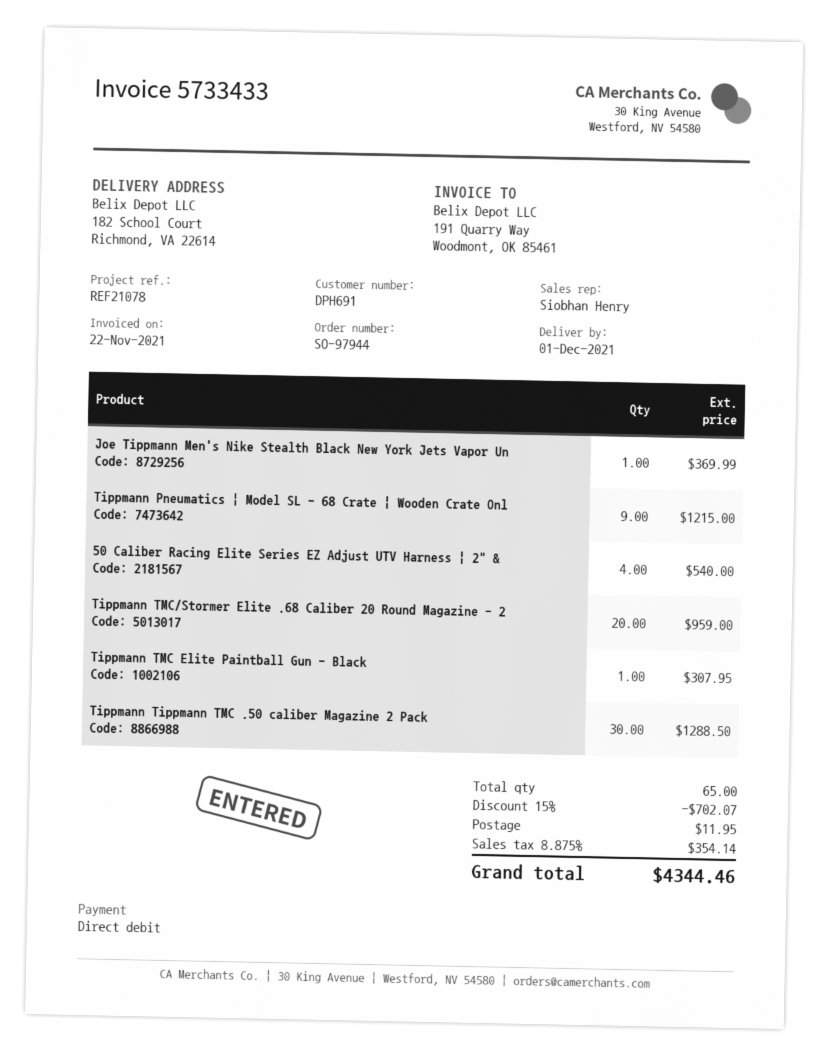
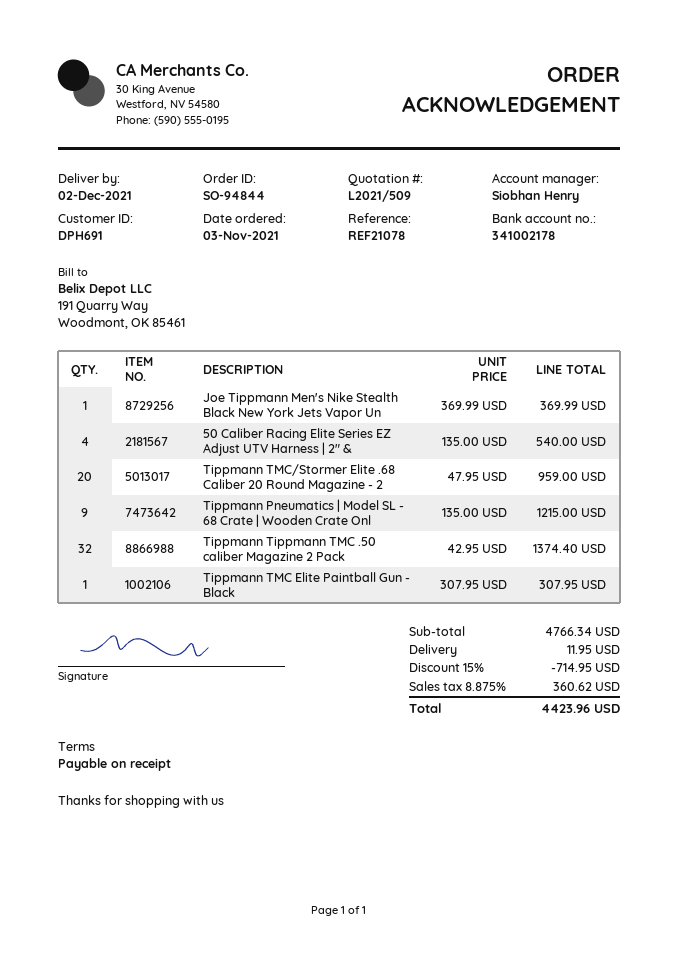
order number: SO-97944 -> SO-94844
delivery date: 2021-12-01 -> 2021-12-02
Tippmann Tippmann TMC .50 caliber Magazine 2 Pack: 30 for 1288.50 -> 32 for 1374.40
discount: 15% = 702.07 -> 15% = 714.95
tax: 8.875% = 354.14 -> 8.875% = 360.62
total: 4344.46 -> 4423.96

